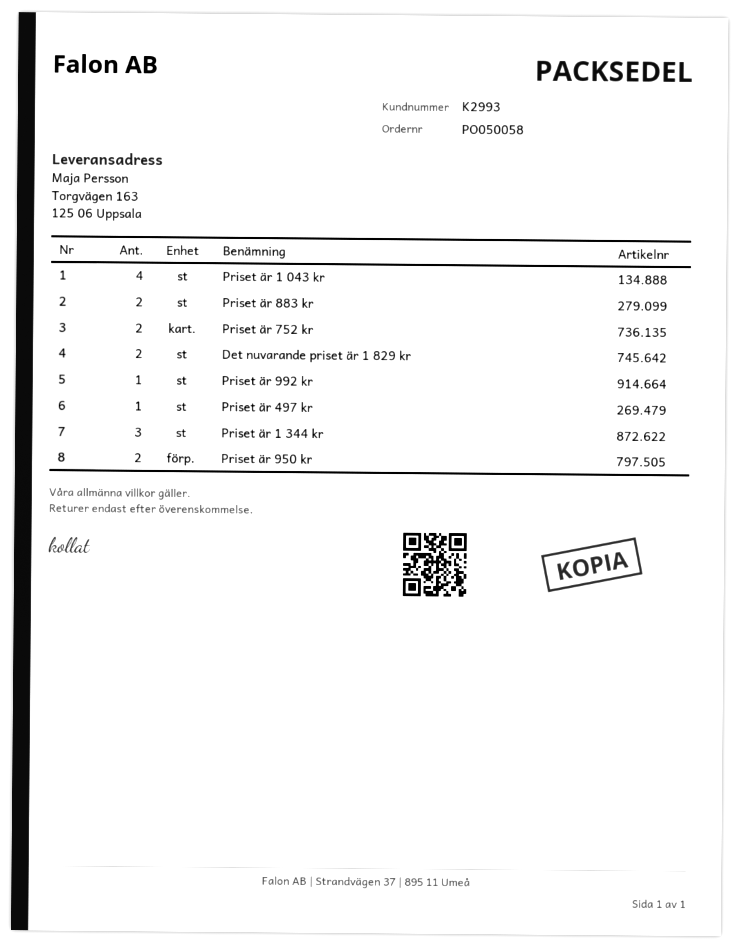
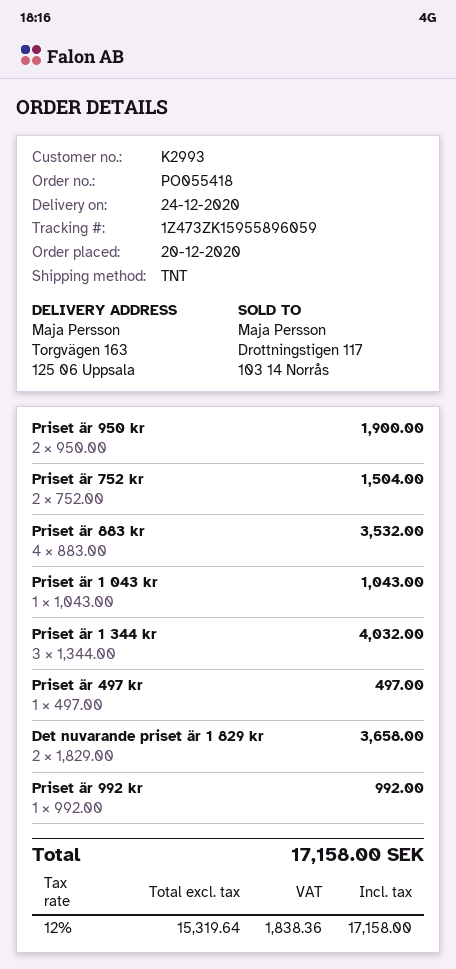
order number: PO050058 -> PO055418
Priset är 1 043 kr: 4 -> 1
Priset är 883 kr: 2 -> 4

